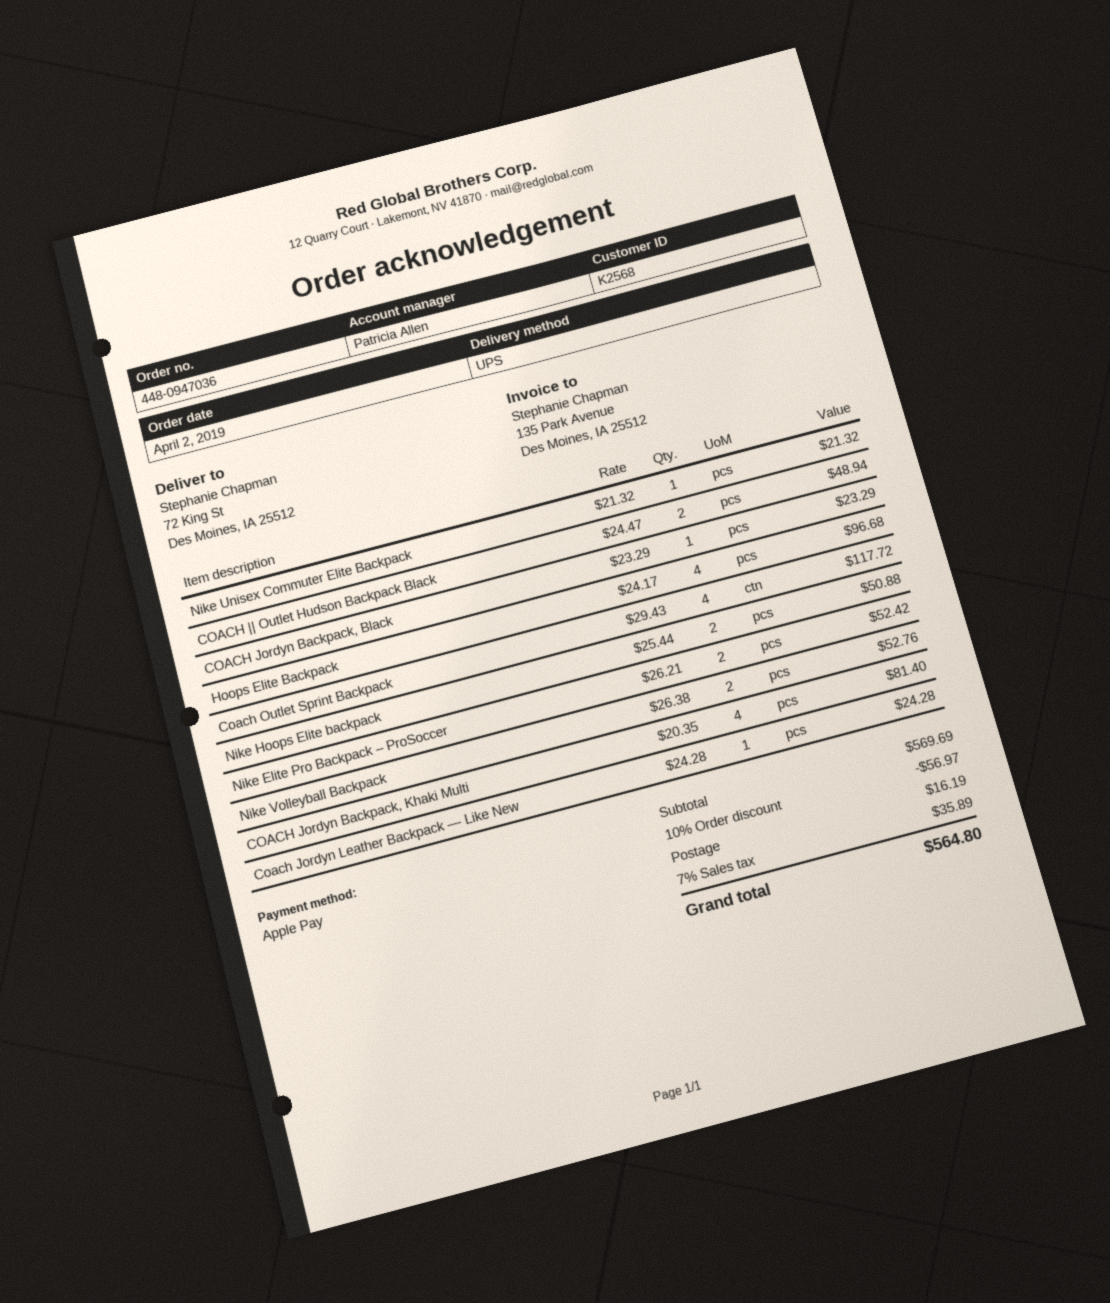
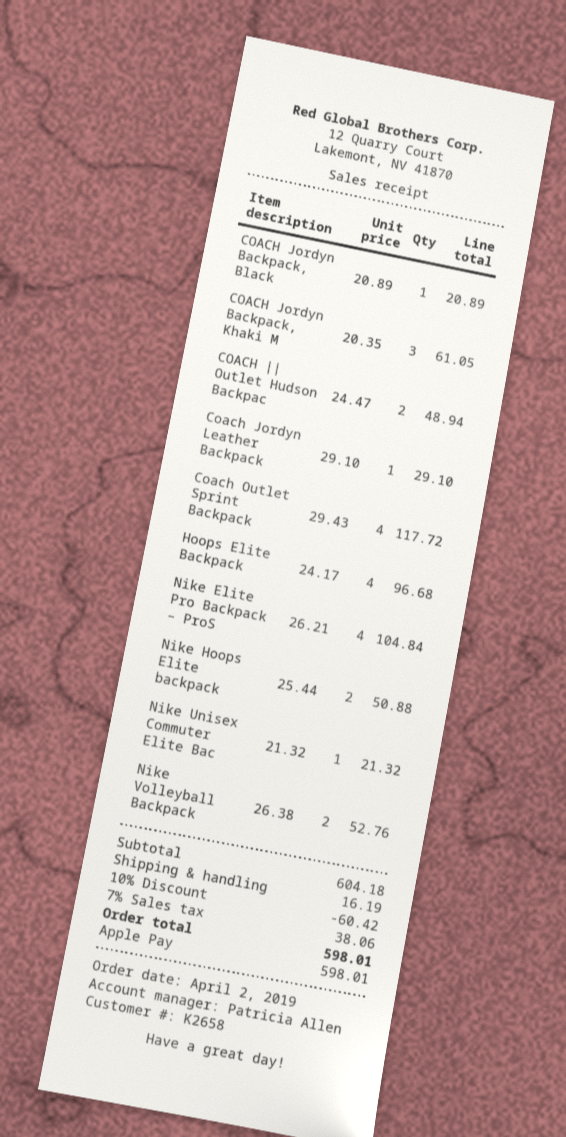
customer number: K2568 -> K2658
COACH Jordyn Backpack, Black: 1 x 23.29 = 23.29 -> 1 x 20.89 = 20.89
Nike Elite Pro Backpack – ProSoccer: 2 x 26.21 = 52.42 -> 4 x 26.21 = 104.84
COACH Jordyn Backpack, Khaki Multi: 4 x 20.35 = 81.40 -> 3 x 20.35 = 61.05
Coach Jordyn Leather Backpack — Like New: 1 x 24.28 = 24.28 -> 1 x 29.10 = 29.10
subtotal: 569.69 -> 604.18
discount: 10% = 56.97 -> 10% = 60.42
tax: 7% = 35.89 -> 7% = 38.06
total: 564.80 -> 598.01

